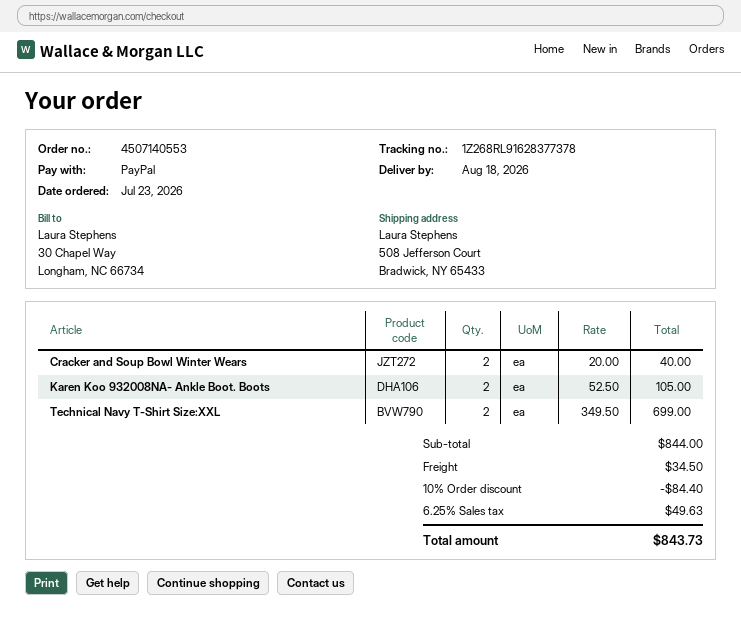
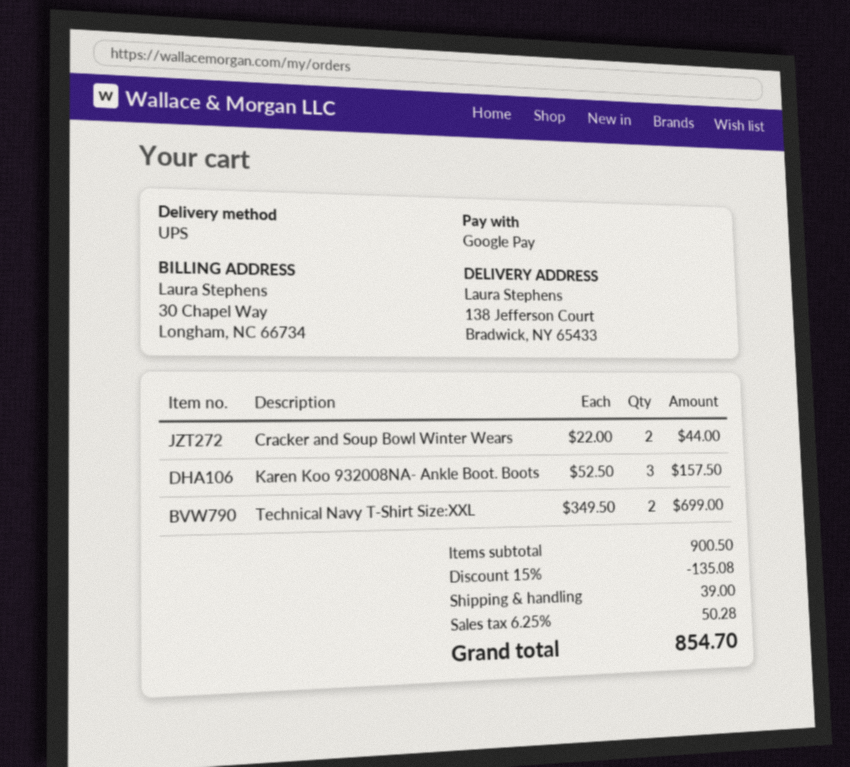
payment method: PayPal -> Google Pay
ship to: 508 Jefferson Court, Bradwick, NY 65433 -> 138 Jefferson Court, Bradwick, NY 65433
Cracker and Soup Bowl Winter Wears: 2 x 20.00 = 40.00 -> 2 x 22.00 = 44.00
Karen Koo 932008NA- Ankle Boot. Boots: 2 x 52.50 = 105.00 -> 3 x 52.50 = 157.50
subtotal: 844.00 -> 900.50
discount: 10% = 84.40 -> 15% = 135.08
shipping: 34.50 -> 39.00
tax: 6.25% = 49.63 -> 6.25% = 50.28
total: 843.73 -> 854.70

